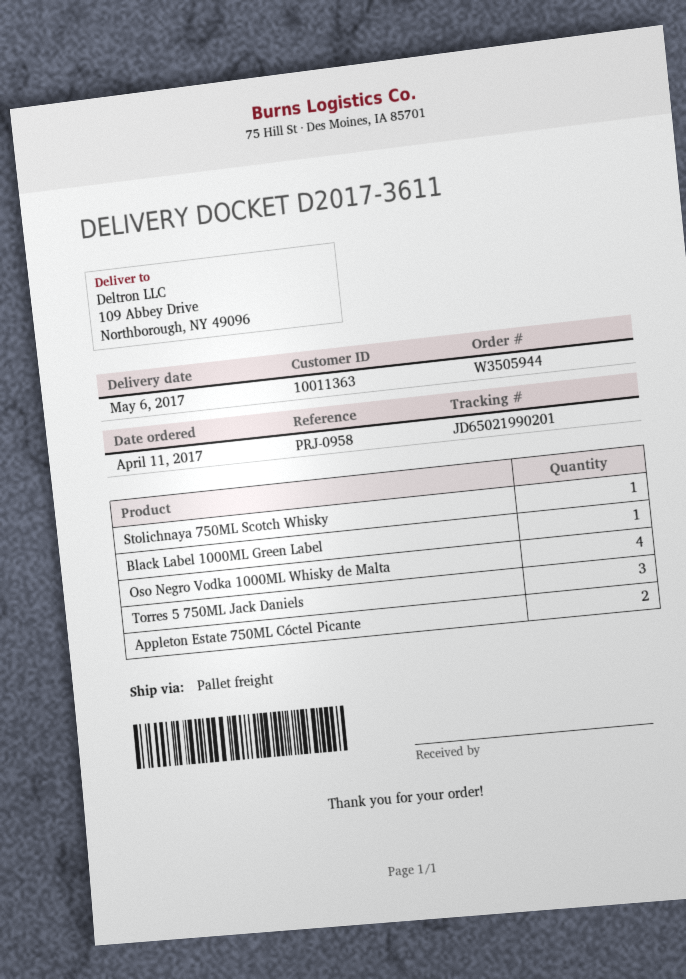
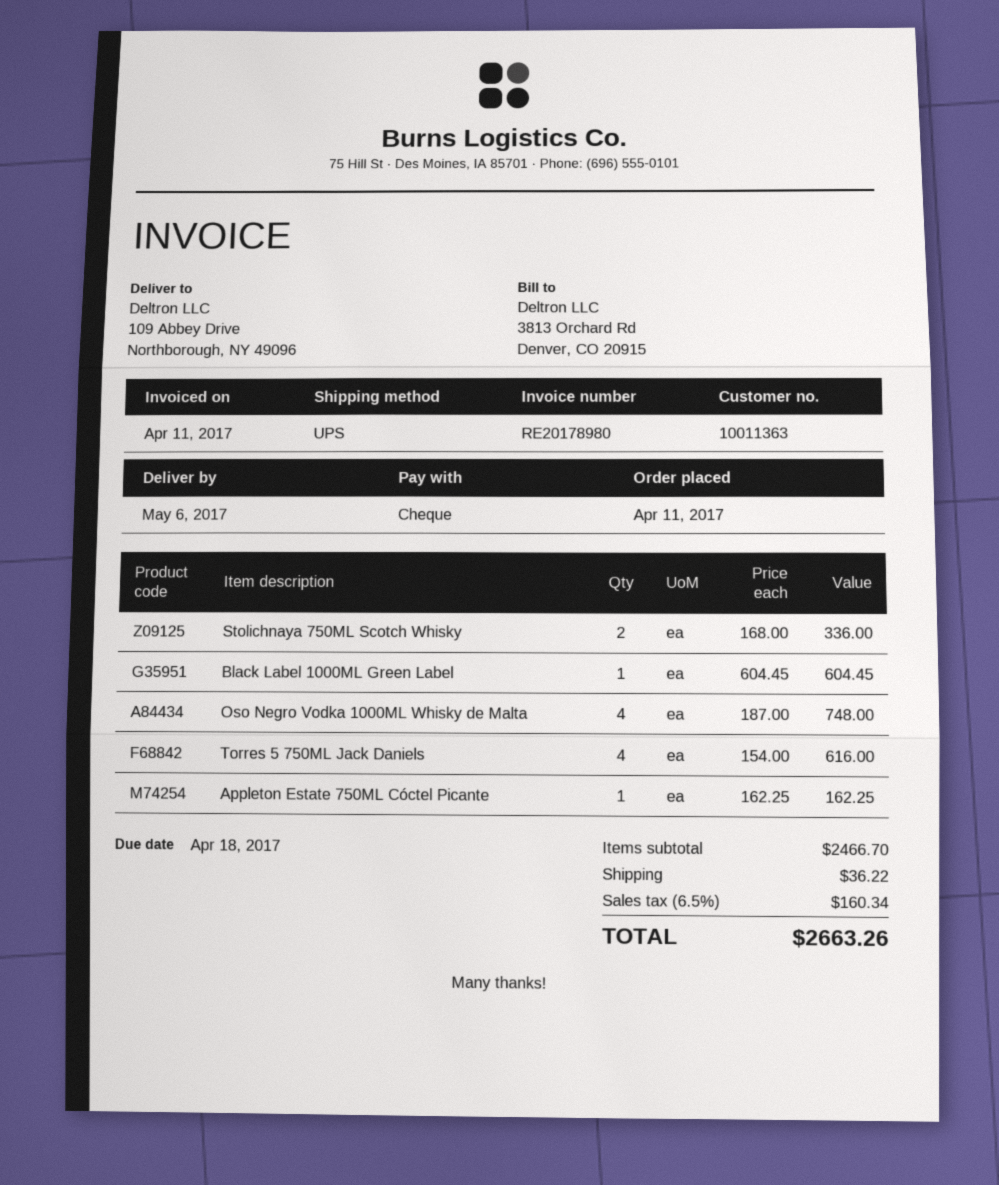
shipping method: pallet freight -> UPS
Stolichnaya 750ML Scotch Whisky: 1 -> 2
Torres 5 750ML Jack Daniels: 3 -> 4
Appleton Estate 750ML Cóctel Picante: 2 -> 1

